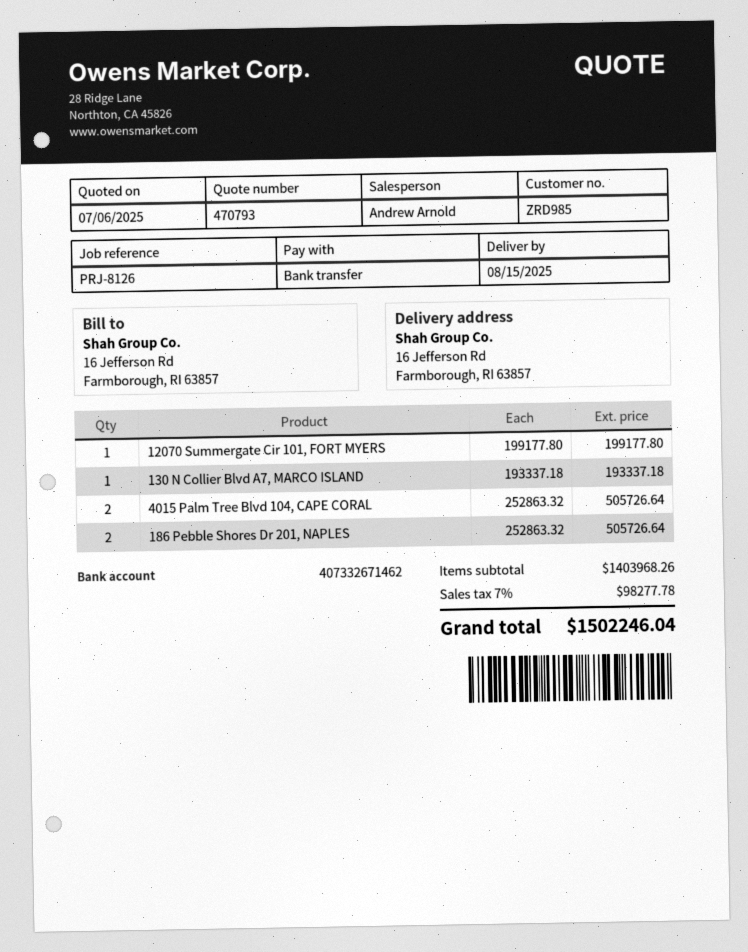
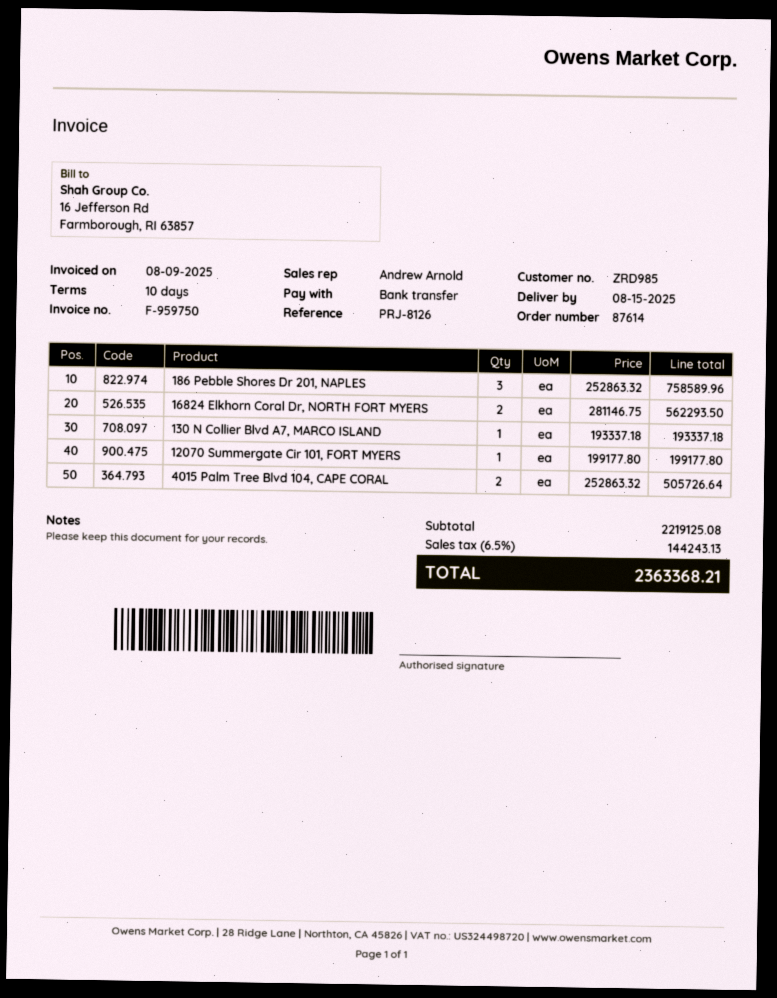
186 Pebble Shores Dr 201, NAPLES: 2 x 252863.32 = 505726.64 -> 3 x 252863.32 = 758589.96
16824 Elkhorn Coral Dr, NORTH FORT MYERS: none -> 2 x 281146.75 = 562293.50
subtotal: 1403968.26 -> 2219125.08
tax: 7% = 98277.78 -> 6.5% = 144243.13
total: 1502246.04 -> 2363368.21

